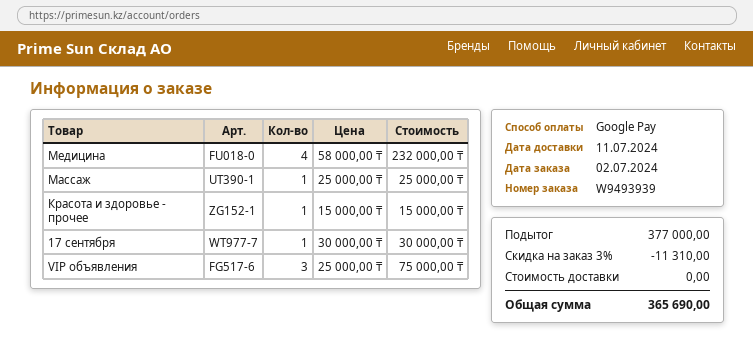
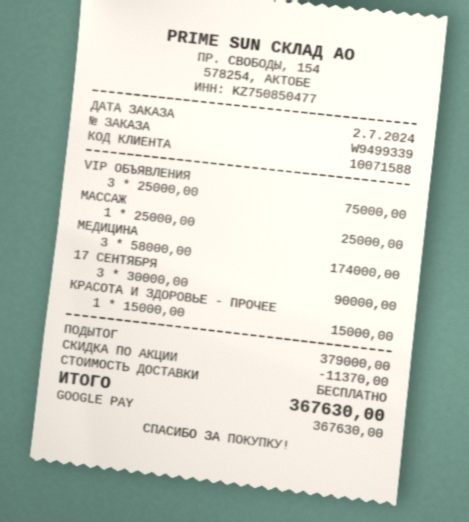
order number: W9493939 -> W9499339
Медицина: 4 x 58000.00 = 232000.00 -> 3 x 58000.00 = 174000.00
17 сентября: 1 x 30000.00 = 30000.00 -> 3 x 30000.00 = 90000.00
subtotal: 377000.00 -> 379000.00
discount: 11310.00 -> 11370.00
total: 365690.00 -> 367630.00

